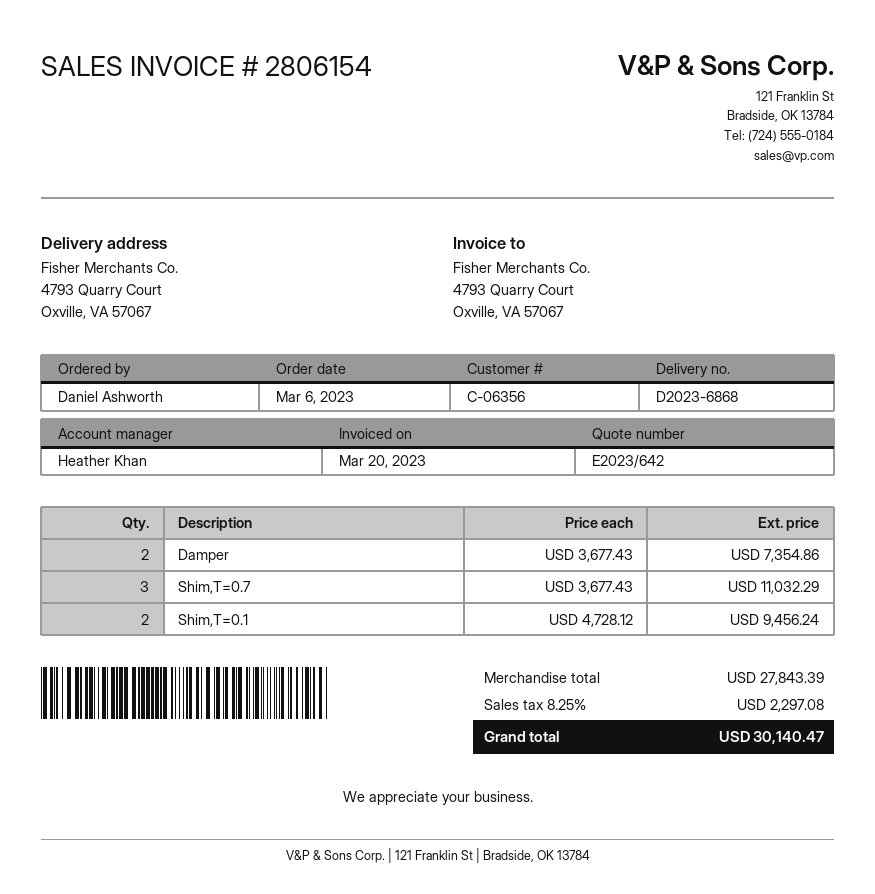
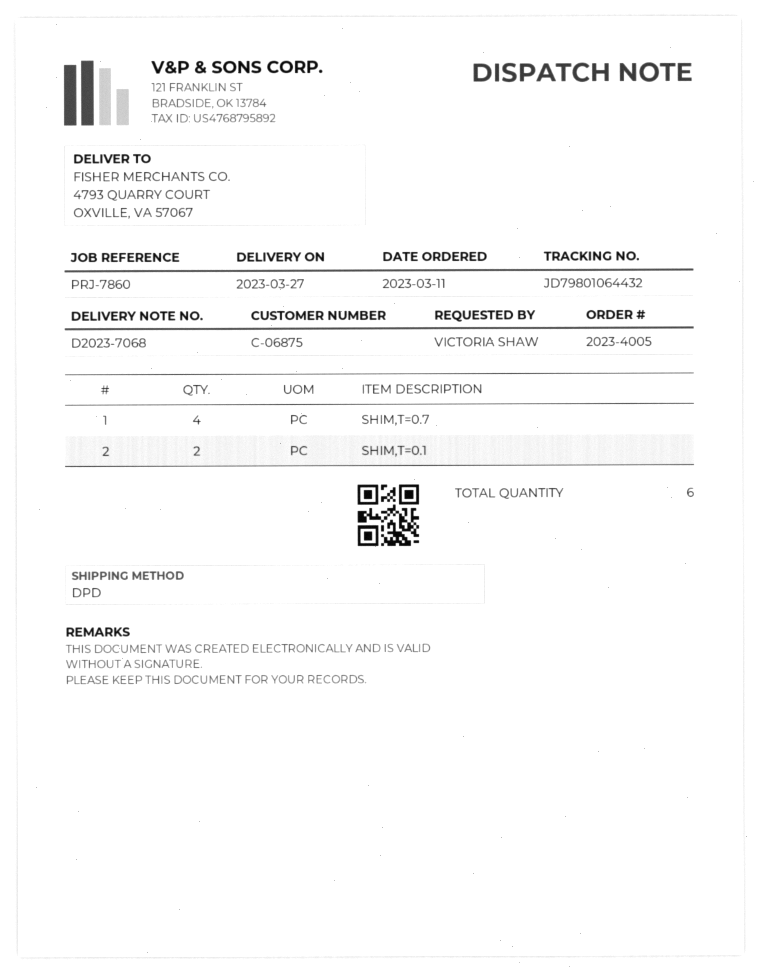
order date: 2023-03-06 -> 2023-03-11
delivery note number: D2023-6868 -> D2023-7068
customer number: C-06356 -> C-06875
ordered by: Daniel Ashworth -> VICTORIA SHAW
Damper: 2 -> none
Shim,T=0.7: 3 -> 4

